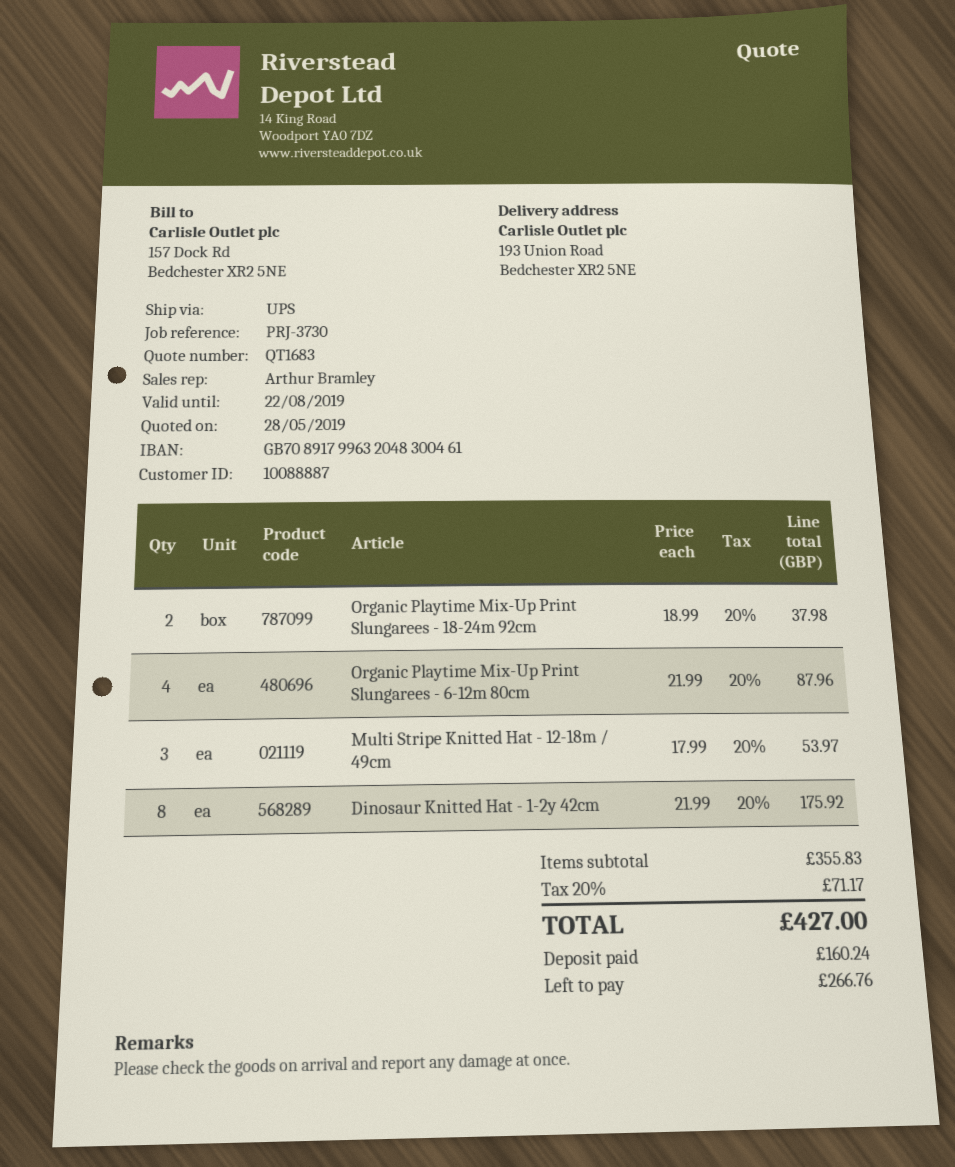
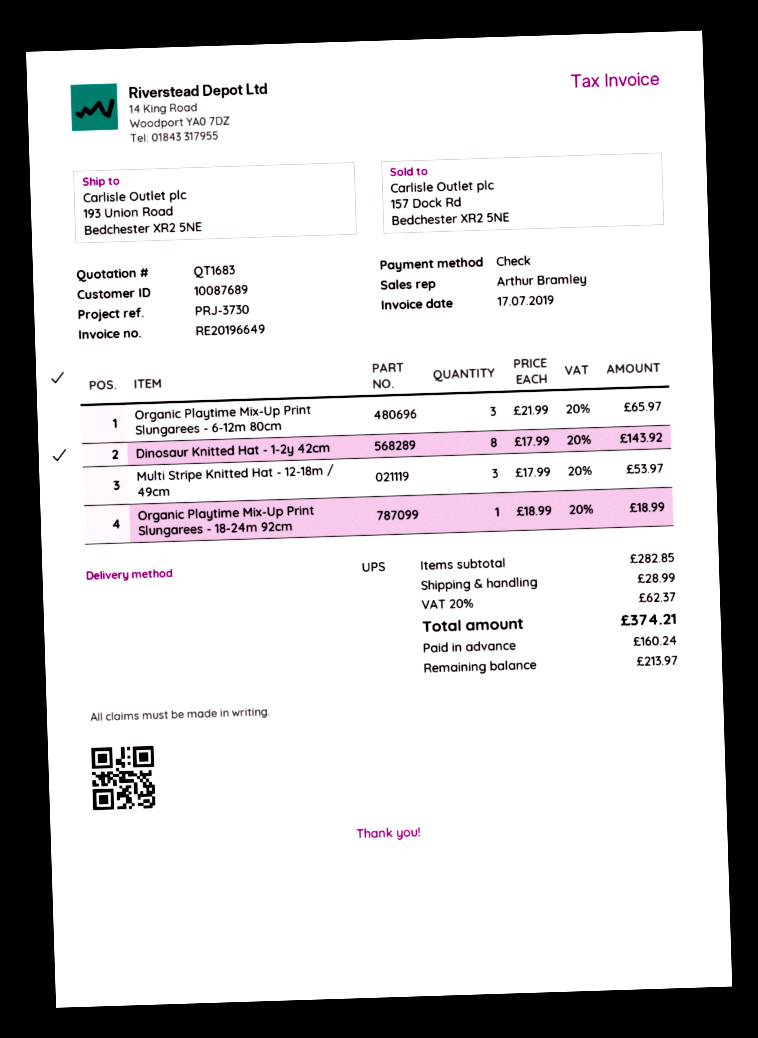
customer number: 10088887 -> 10087689
Organic Playtime Mix-Up Print Slungarees - 18-24m 92cm: 2 x 18.99 = 37.98 -> 1 x 18.99 = 18.99
Organic Playtime Mix-Up Print Slungarees - 6-12m 80cm: 4 x 21.99 = 87.96 -> 3 x 21.99 = 65.97
Dinosaur Knitted Hat - 1-2y 42cm: 8 x 21.99 = 175.92 -> 8 x 17.99 = 143.92
subtotal: 355.83 -> 282.85
shipping: none -> 28.99
tax: 20% = 71.17 -> 20% = 62.37
total: 427.00 -> 374.21
balance: 266.76 -> 213.97

